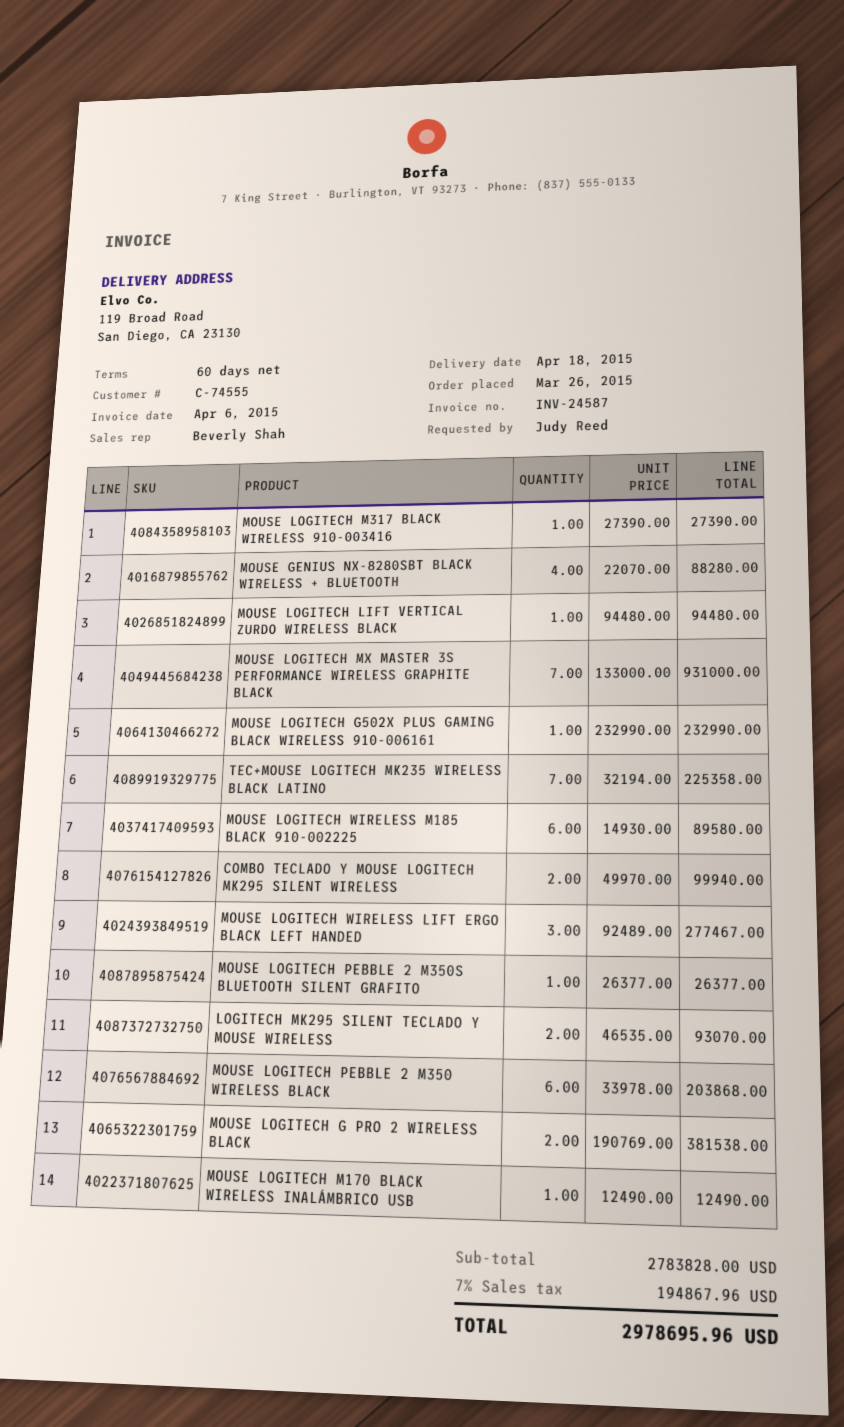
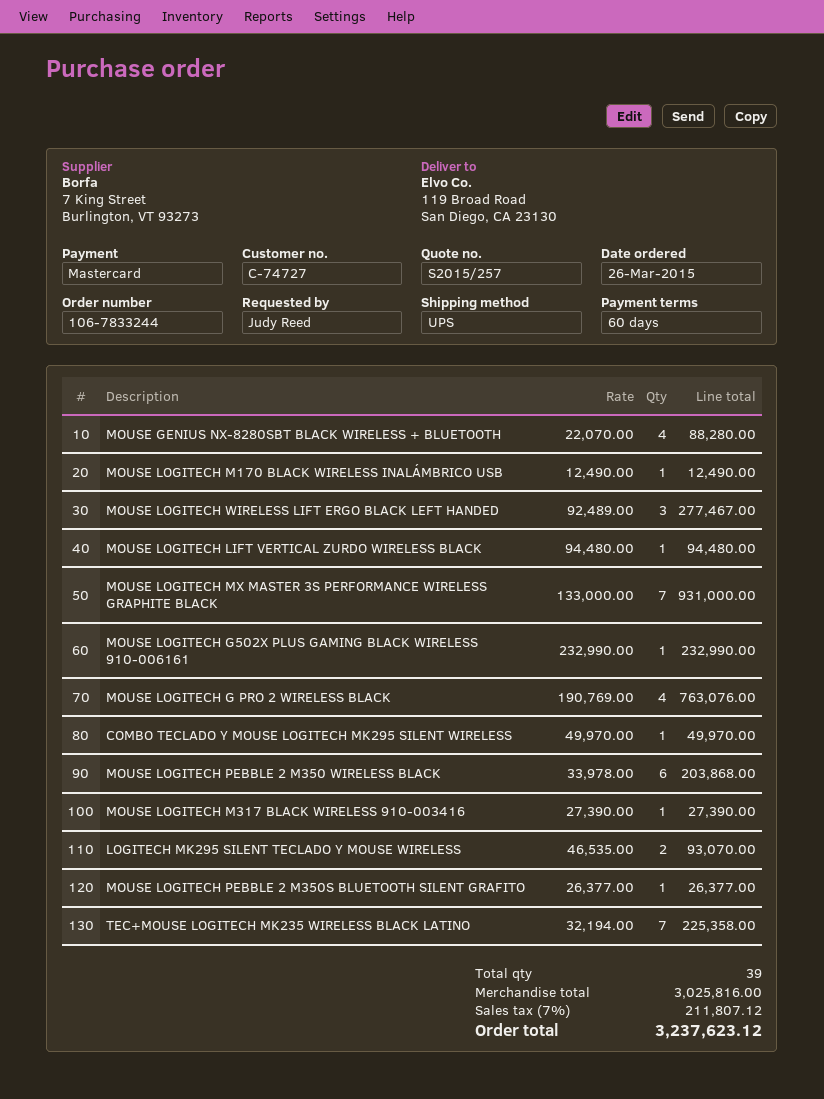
customer number: C-74555 -> C-74727
MOUSE LOGITECH WIRELESS M185 BLACK 910-002225: 6 x 14930.00 = 89580.00 -> none
COMBO TECLADO Y MOUSE LOGITECH MK295 SILENT WIRELESS: 2 x 49970.00 = 99940.00 -> 1 x 49970.00 = 49970.00
MOUSE LOGITECH G PRO 2 WIRELESS BLACK: 2 x 190769.00 = 381538.00 -> 4 x 190769.00 = 763076.00
subtotal: 2783828.00 -> 3025816.00
tax: 7% = 194867.96 -> 7% = 211807.12
total: 2978695.96 -> 3237623.12

